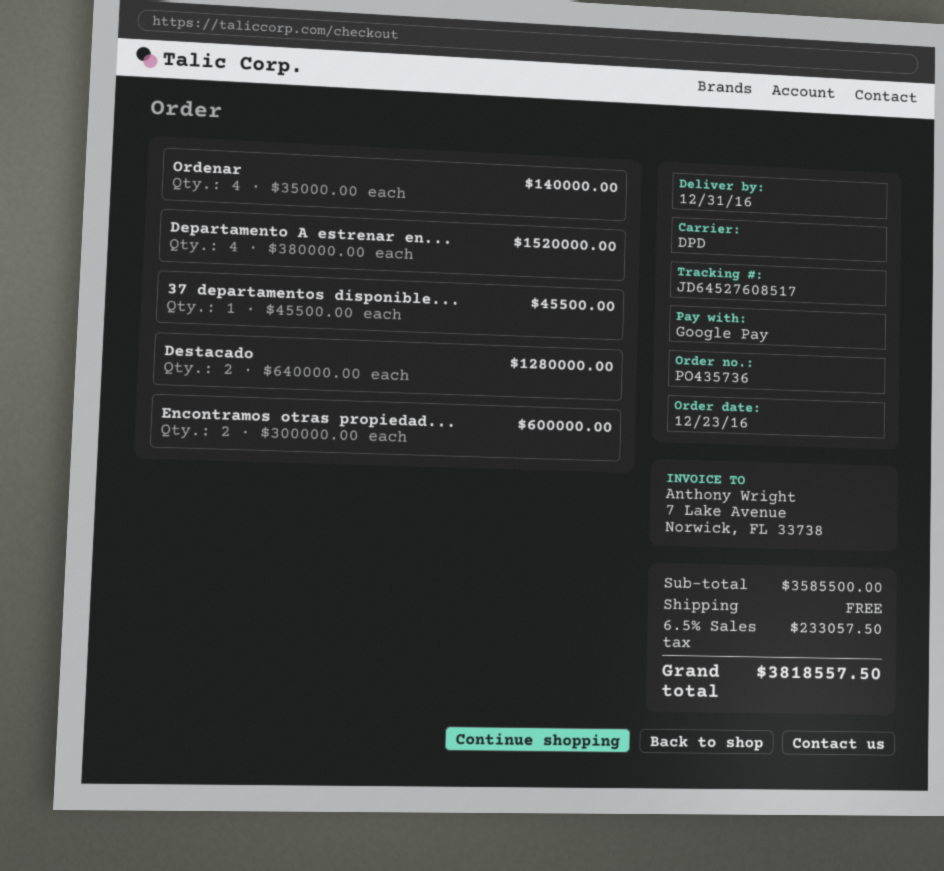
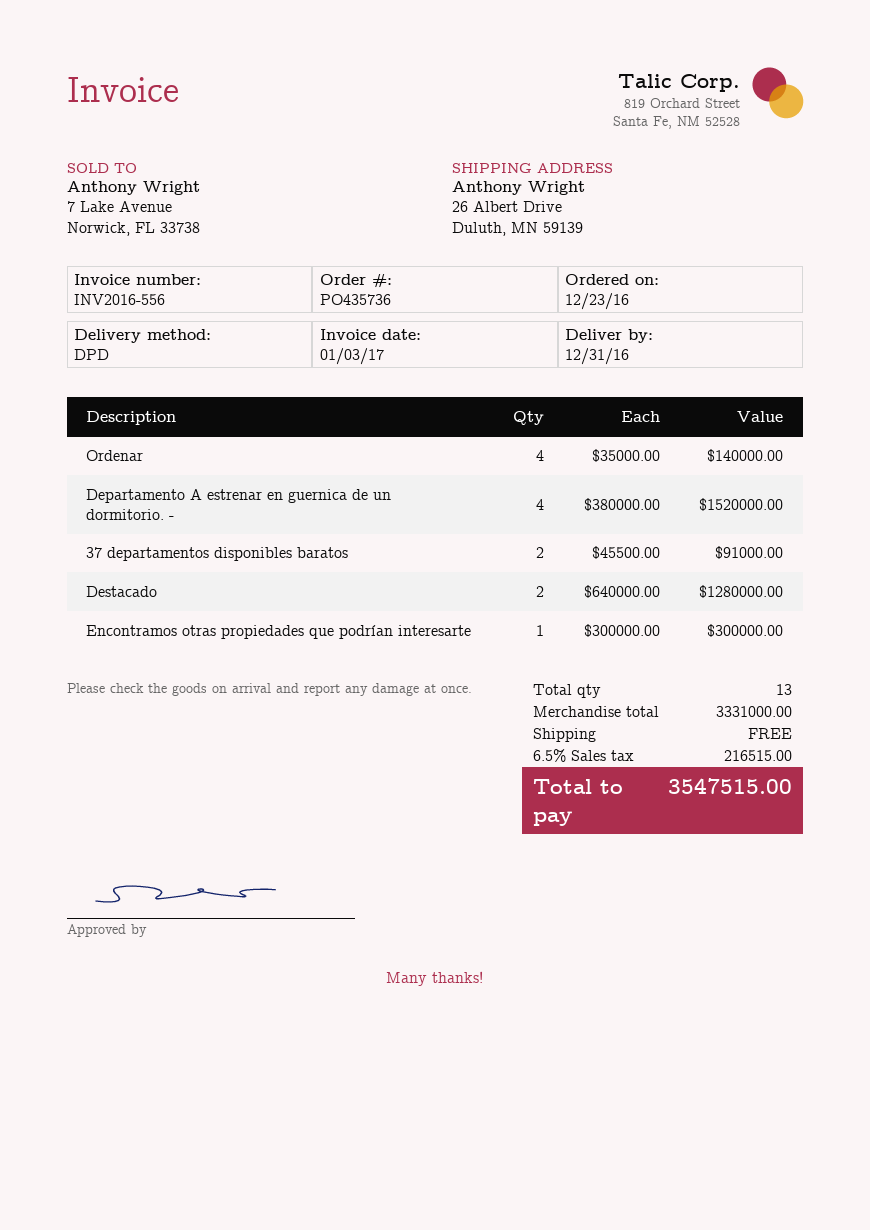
37 departamentos disponible...: 1 x 45500.00 = 45500.00 -> 2 x 45500.00 = 91000.00
Encontramos otras propiedad...: 2 x 300000.00 = 600000.00 -> 1 x 300000.00 = 300000.00
subtotal: 3585500.00 -> 3331000.00
tax: 6.5% = 233057.50 -> 6.5% = 216515.00
total: 3818557.50 -> 3547515.00

